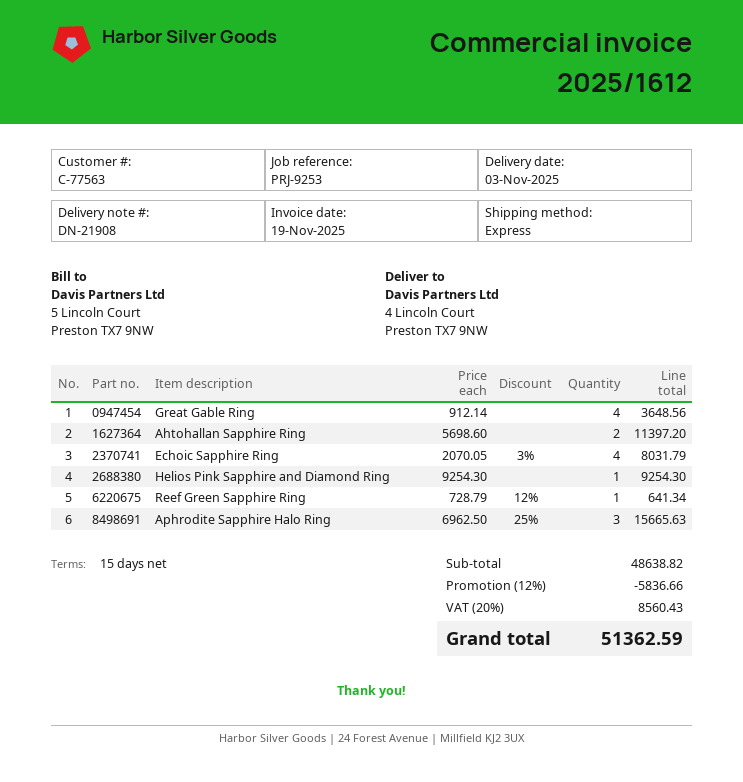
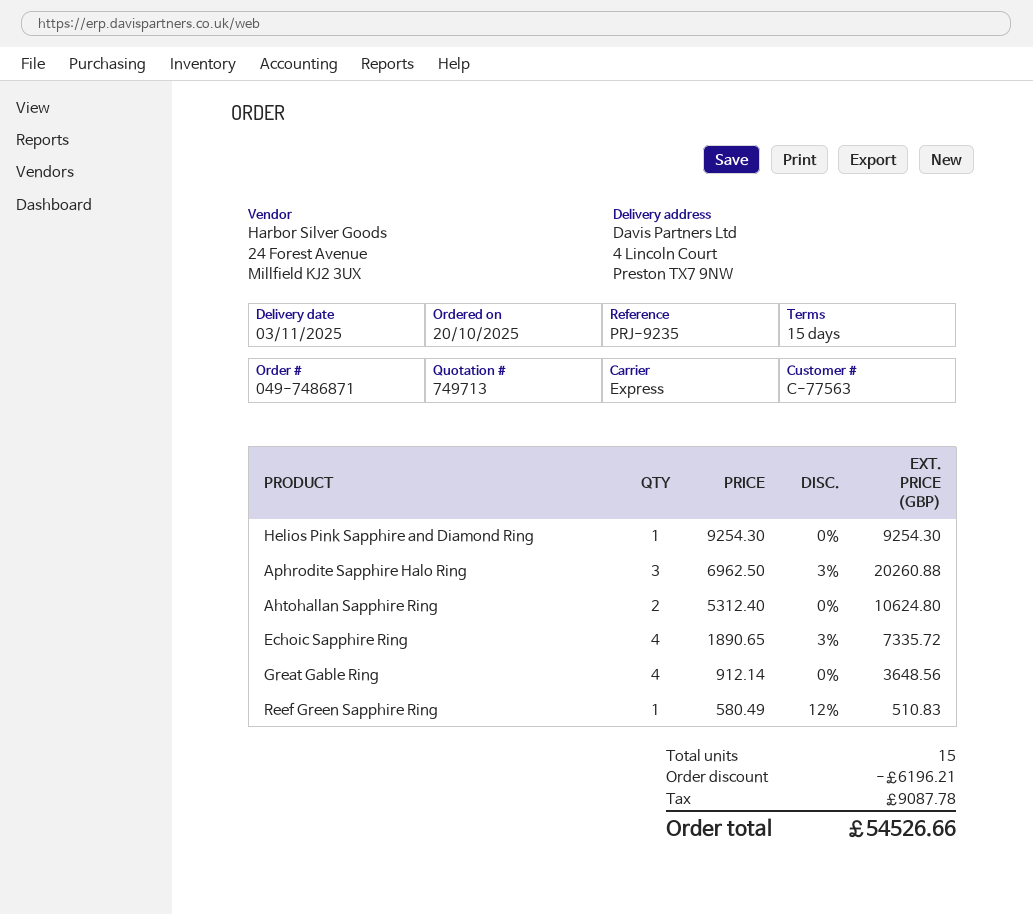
reference: PRJ-9253 -> PRJ-9235
Ahtohallan Sapphire Ring: 2 x 5698.60 = 11397.20 -> 2 x 5312.40 = 10624.80
Echoic Sapphire Ring: 4 x 2070.05 - 3% = 8031.79 -> 4 x 1890.65 - 3% = 7335.72
Reef Green Sapphire Ring: 1 x 728.79 - 12% = 641.34 -> 1 x 580.49 - 12% = 510.83
Aphrodite Sapphire Halo Ring: 3 x 6962.50 - 25% = 15665.63 -> 3 x 6962.50 - 3% = 20260.88
discount: 5836.66 -> 6196.21
tax: 8560.43 -> 9087.78
total: 51362.59 -> 54526.66

